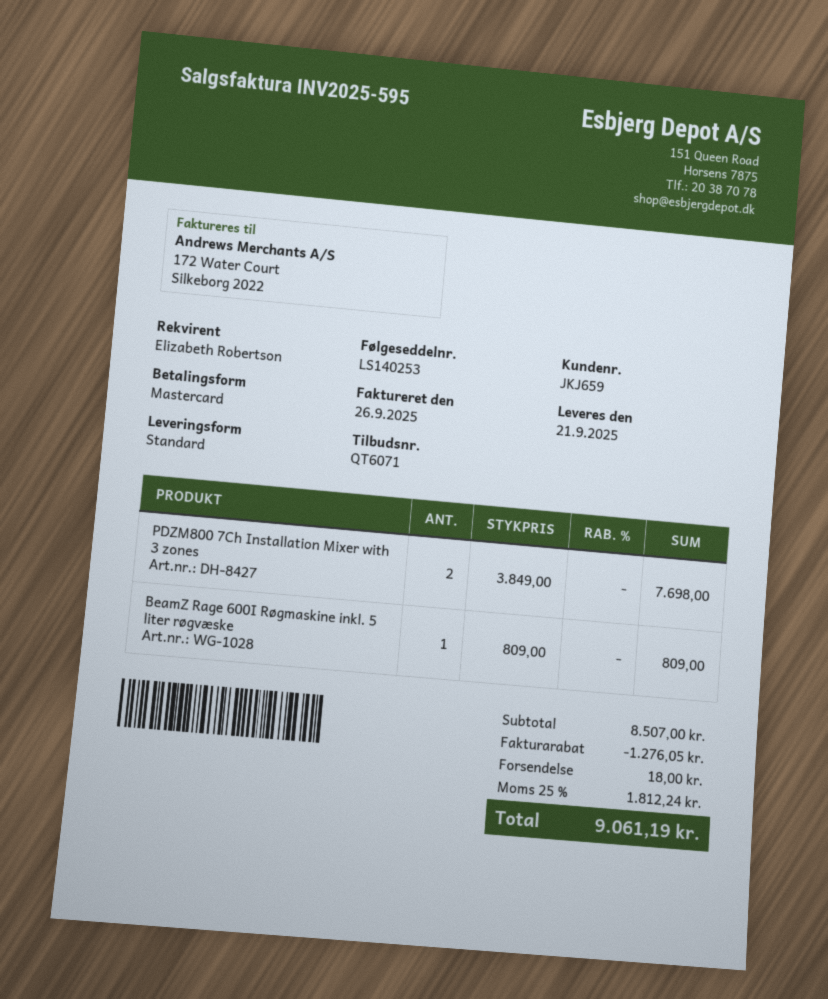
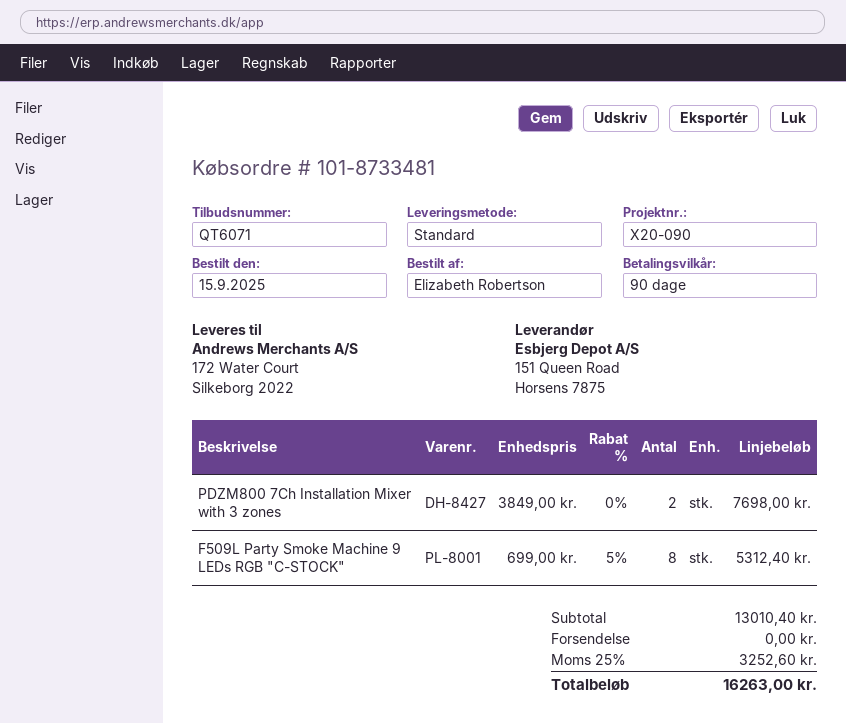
BeamZ Rage 600I Røgmaskine inkl. 5 liter røgvæske: 1 x 809.00 = 809.00 -> none
F509L Party Smoke Machine 9 LEDs RGB "C-STOCK": none -> 8 x 699.00 - 5% = 5312.40
subtotal: 8507.00 -> 13010.40
discount: 1276.05 -> none
shipping: 18.00 -> 0.00
tax: 25% = 1812.24 -> 25% = 3252.60
total: 9061.19 -> 16263.00

